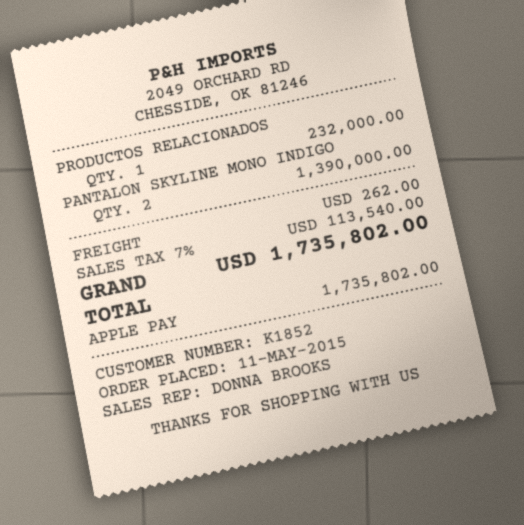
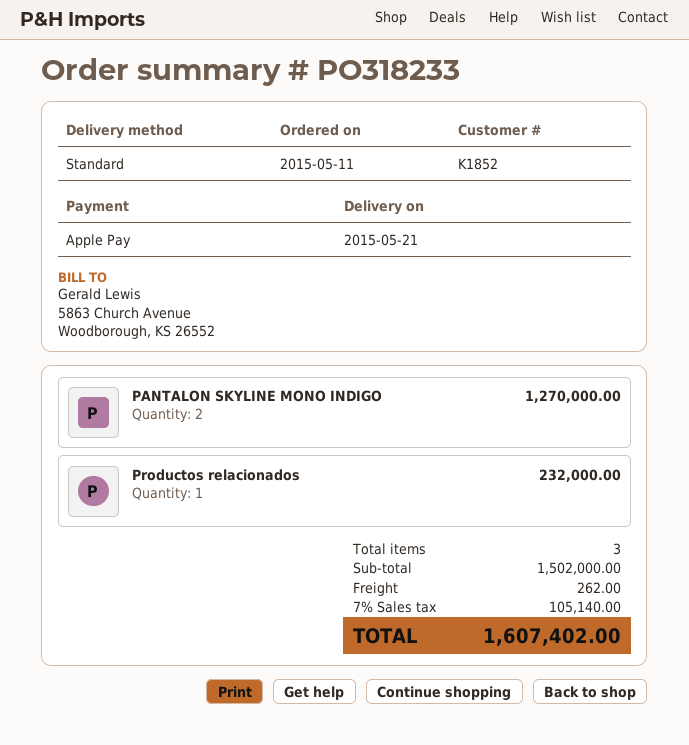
PANTALON SKYLINE MONO INDIGO: 2 for 1390000.00 -> 2 for 1270000.00
tax: 7% = 113540.00 -> 7% = 105140.00
total: 1735802.00 -> 1607402.00

